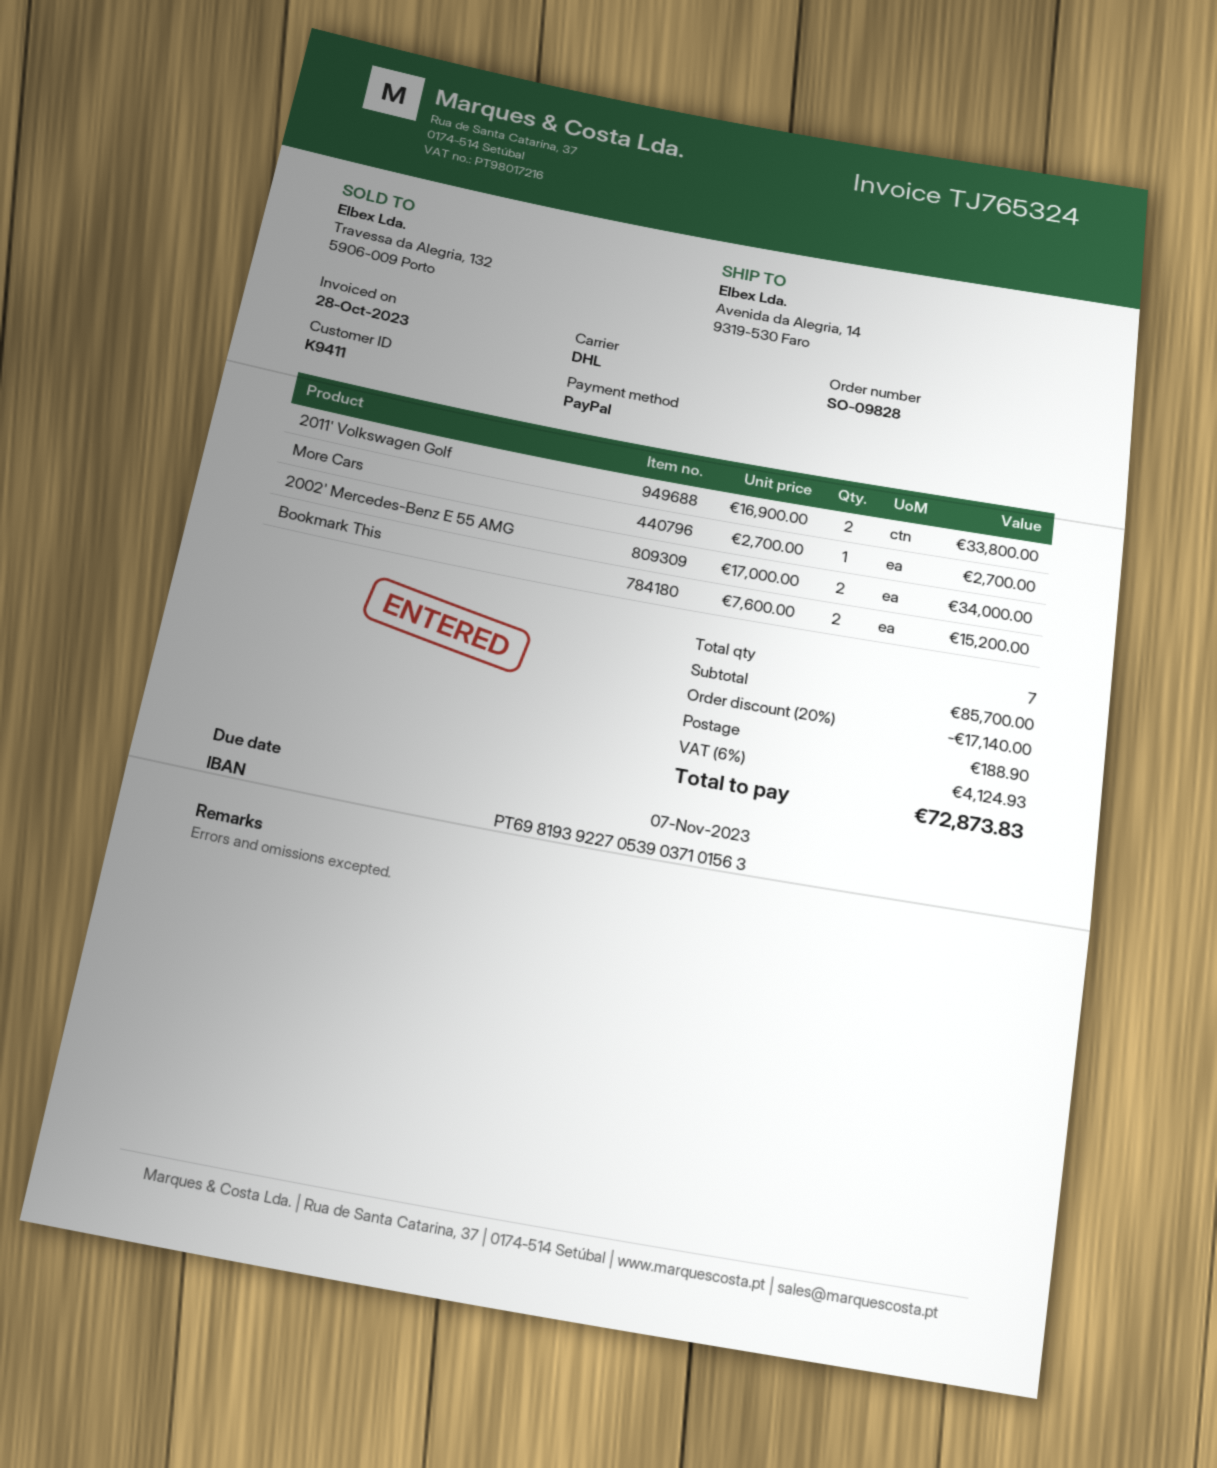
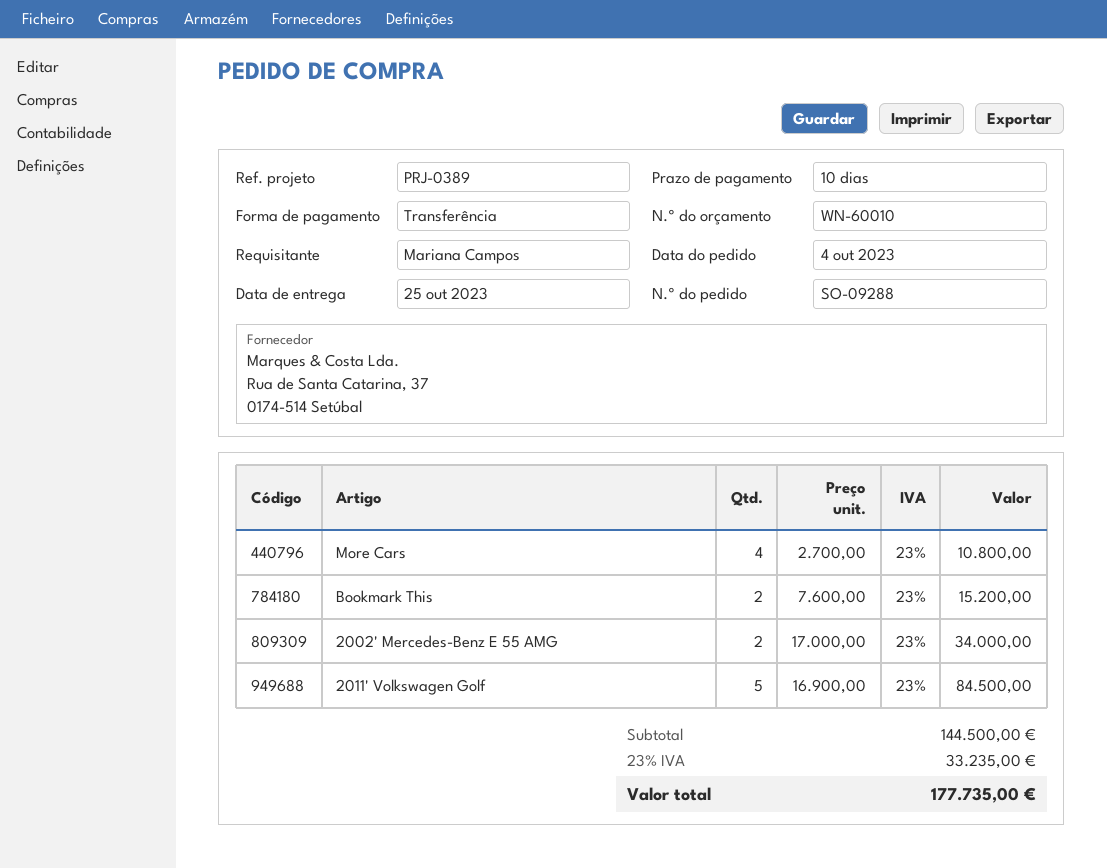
order number: SO-09828 -> SO-09288
payment method: PayPal -> bank transfer
2011' Volkswagen Golf: 2 x 16900.00 = 33800.00 -> 5 x 16900.00 = 84500.00
More Cars: 1 x 2700.00 = 2700.00 -> 4 x 2700.00 = 10800.00
subtotal: 85700.00 -> 144500.00
discount: 20% = 17140.00 -> none
shipping: 188.90 -> none
tax: 6% = 4124.93 -> 23% = 33235.00
total: 72873.83 -> 177735.00

